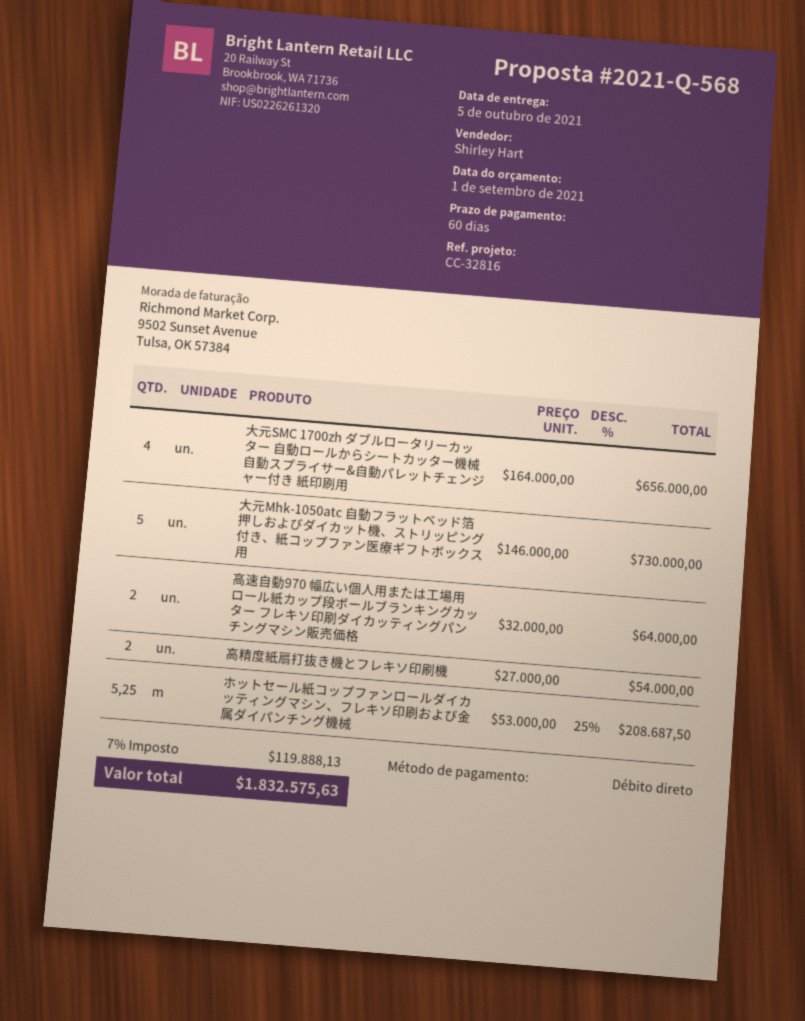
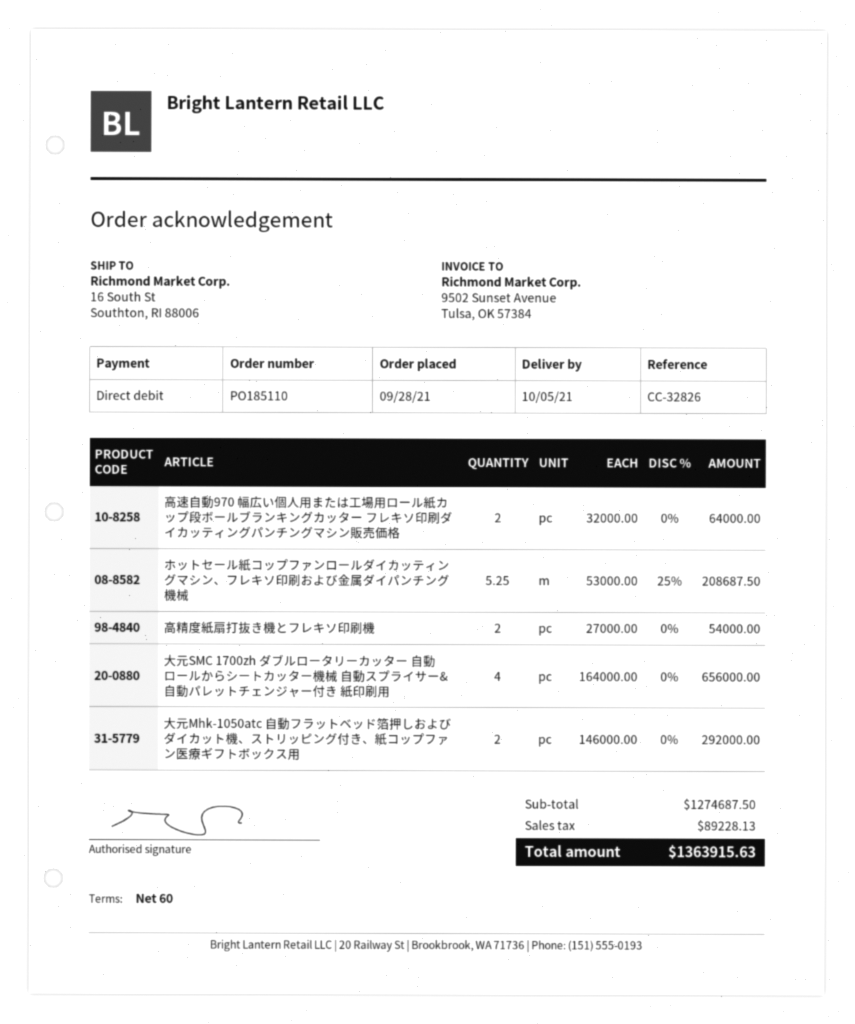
reference: CC-32816 -> CC-32826
大元Mhk-1050atc 自動フラットベッド箔押しおよびダイカット機、ストリッピング付き、紙コップファン医療ギフトボックス用: 5 x 146000.00 = 730000.00 -> 2 x 146000.00 = 292000.00
tax: 119888.13 -> 89228.13
total: 1832575.63 -> 1363915.63

